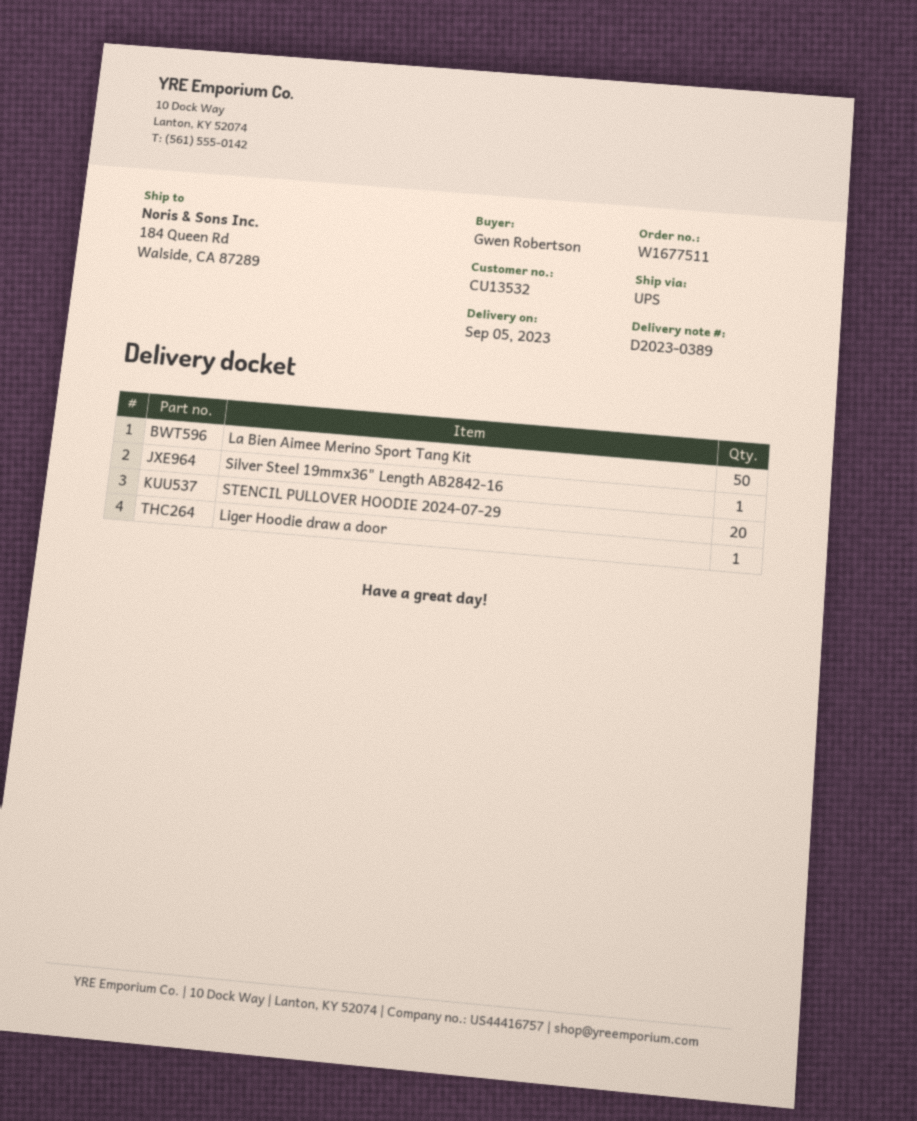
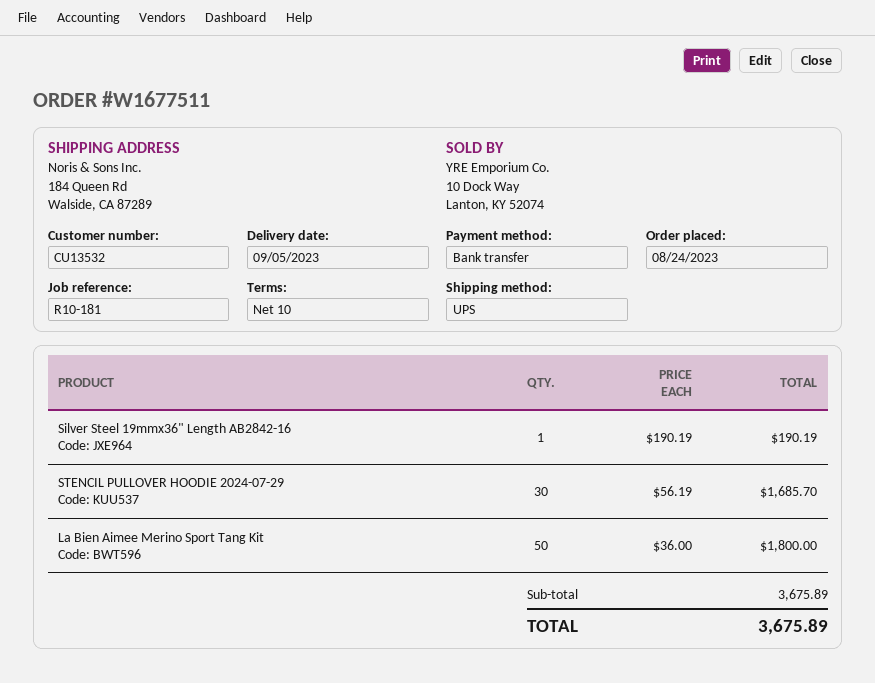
STENCIL PULLOVER HOODIE 2024-07-29: 20 -> 30
Liger Hoodie draw a door: 1 -> none

